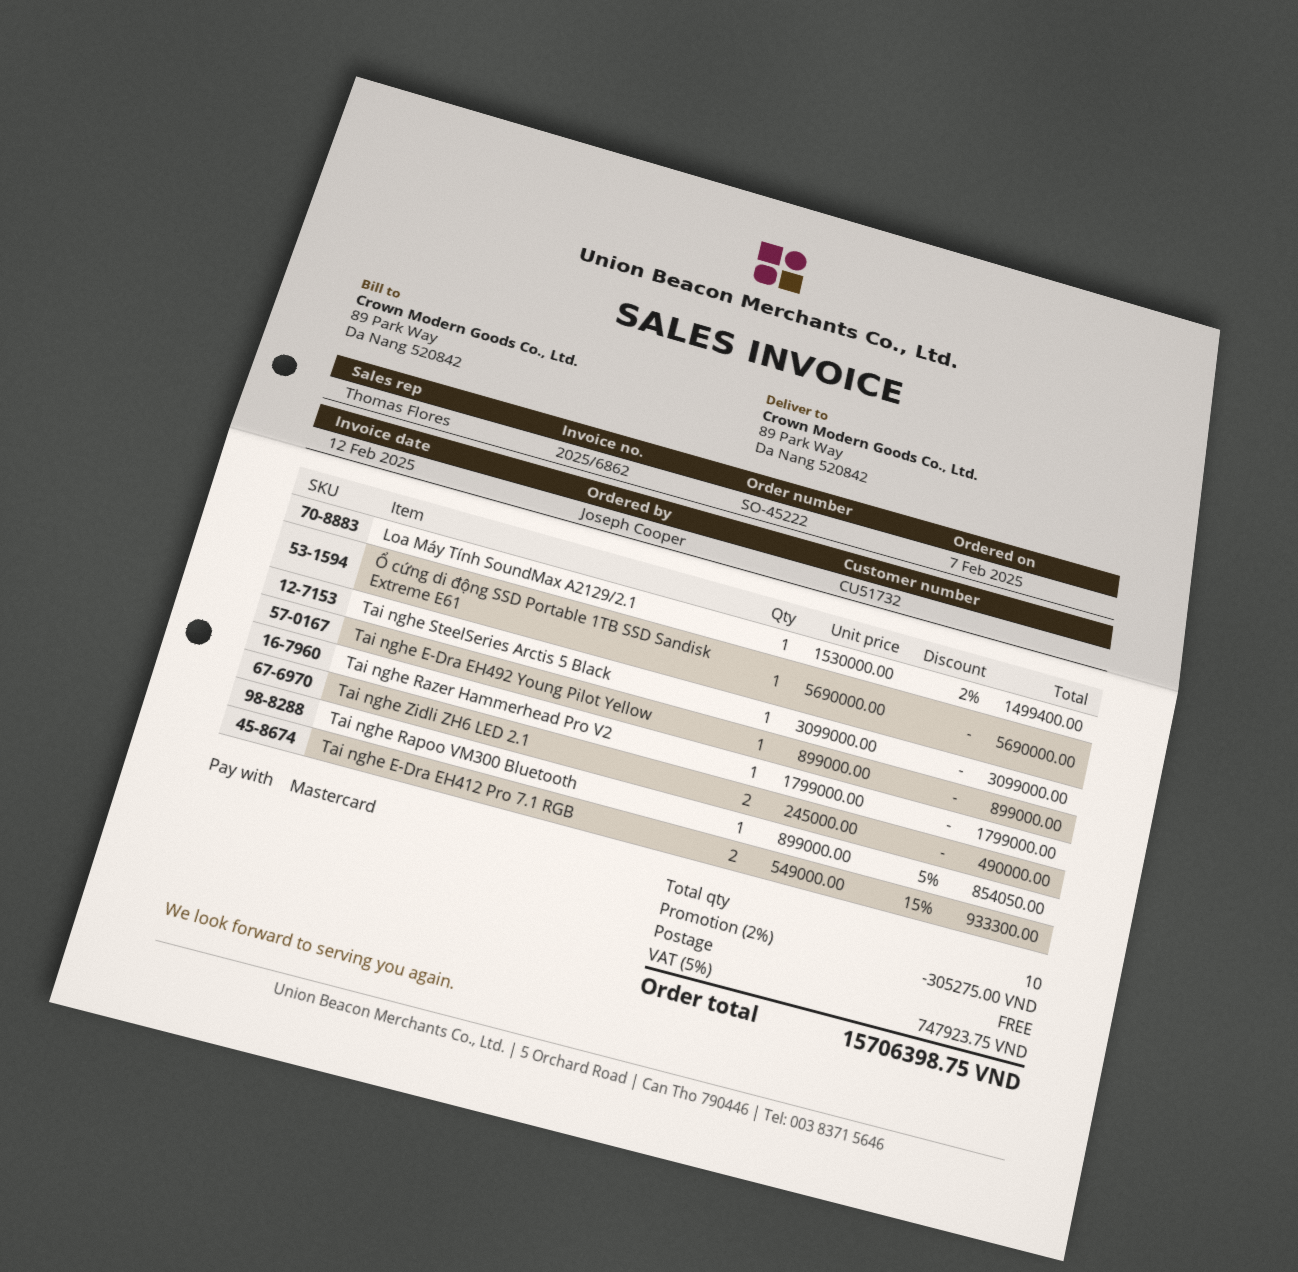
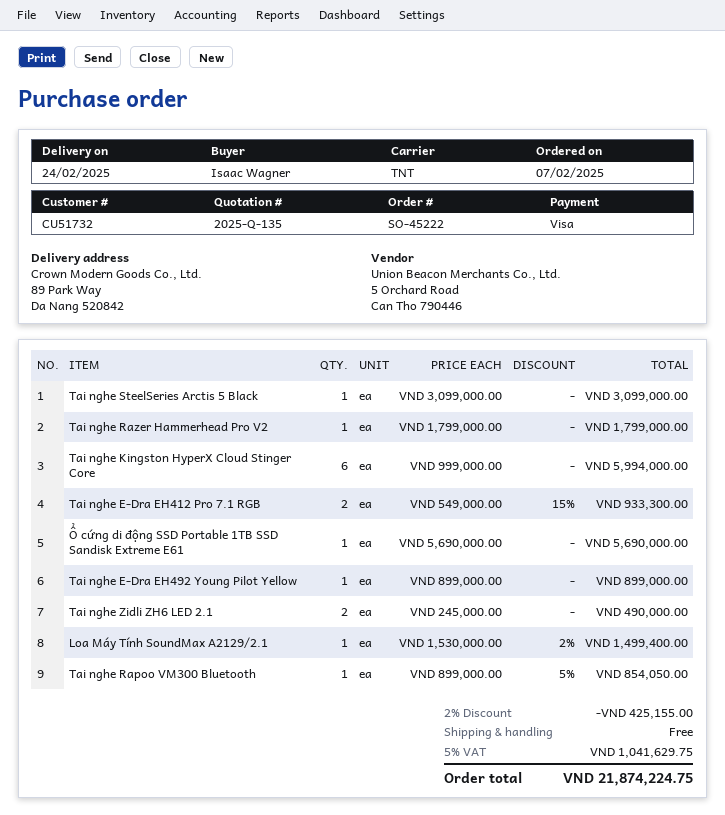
ordered by: Joseph Cooper -> Isaac Wagner
payment method: Mastercard -> Visa
Tai nghe Kingston HyperX Cloud Stinger Core: none -> 6 x 999000.00 = 5994000.00
discount: 2% = 305275.00 -> 2% = 425155.00
tax: 5% = 747923.75 -> 5% = 1041629.75
total: 15706398.75 -> 21874224.75

